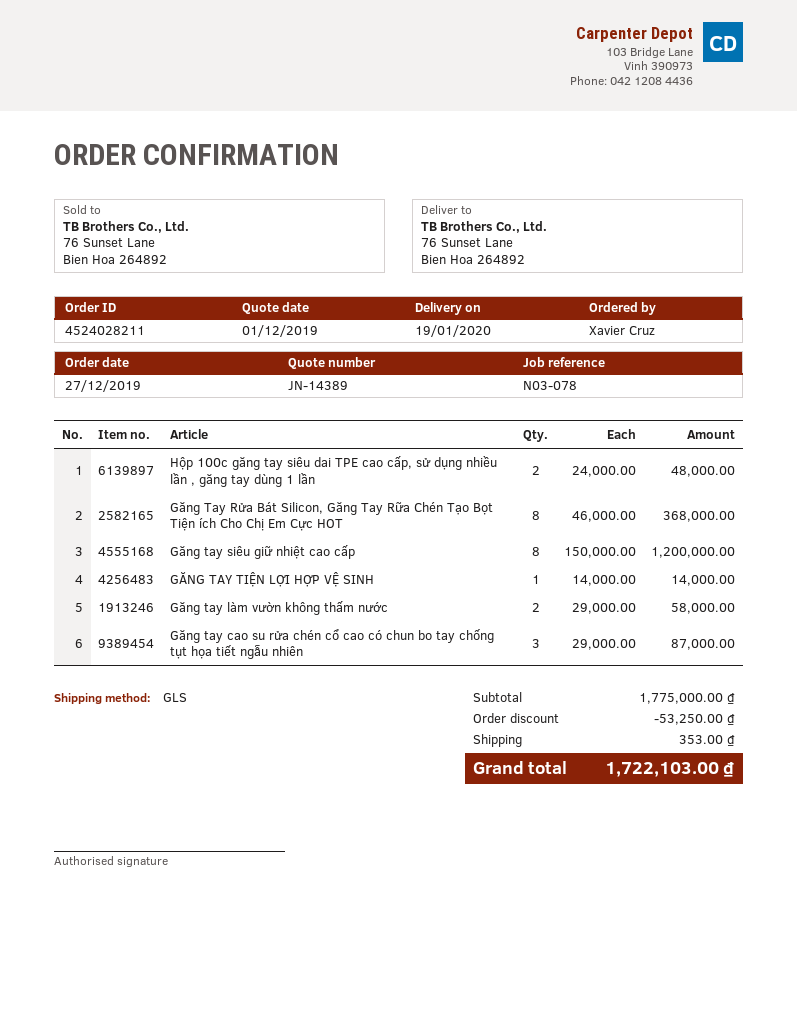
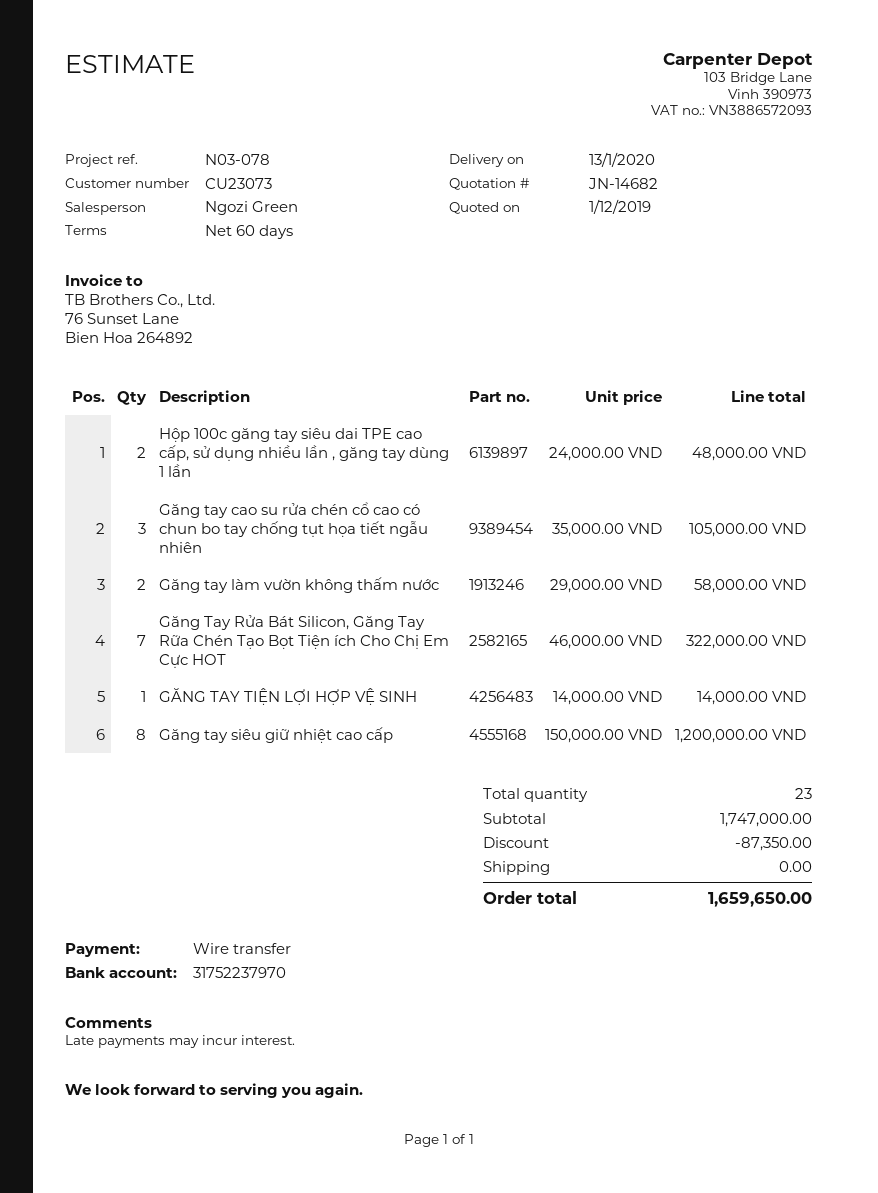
quote number: JN-14389 -> JN-14682
delivery date: 2020-01-19 -> 2020-01-13
Găng Tay Rửa Bát Silicon, Găng Tay Rữa Chén Tạo Bọt Tiện ích Cho Chị Em Cực HOT: 8 x 46000.00 = 368000.00 -> 7 x 46000.00 = 322000.00
Găng tay cao su rửa chén cổ cao có chun bo tay chống tụt họa tiết ngẫu nhiên: 3 x 29000.00 = 87000.00 -> 3 x 35000.00 = 105000.00
subtotal: 1775000.00 -> 1747000.00
discount: 53250.00 -> 87350.00
shipping: 353.00 -> 0.00
total: 1722103.00 -> 1659650.00

